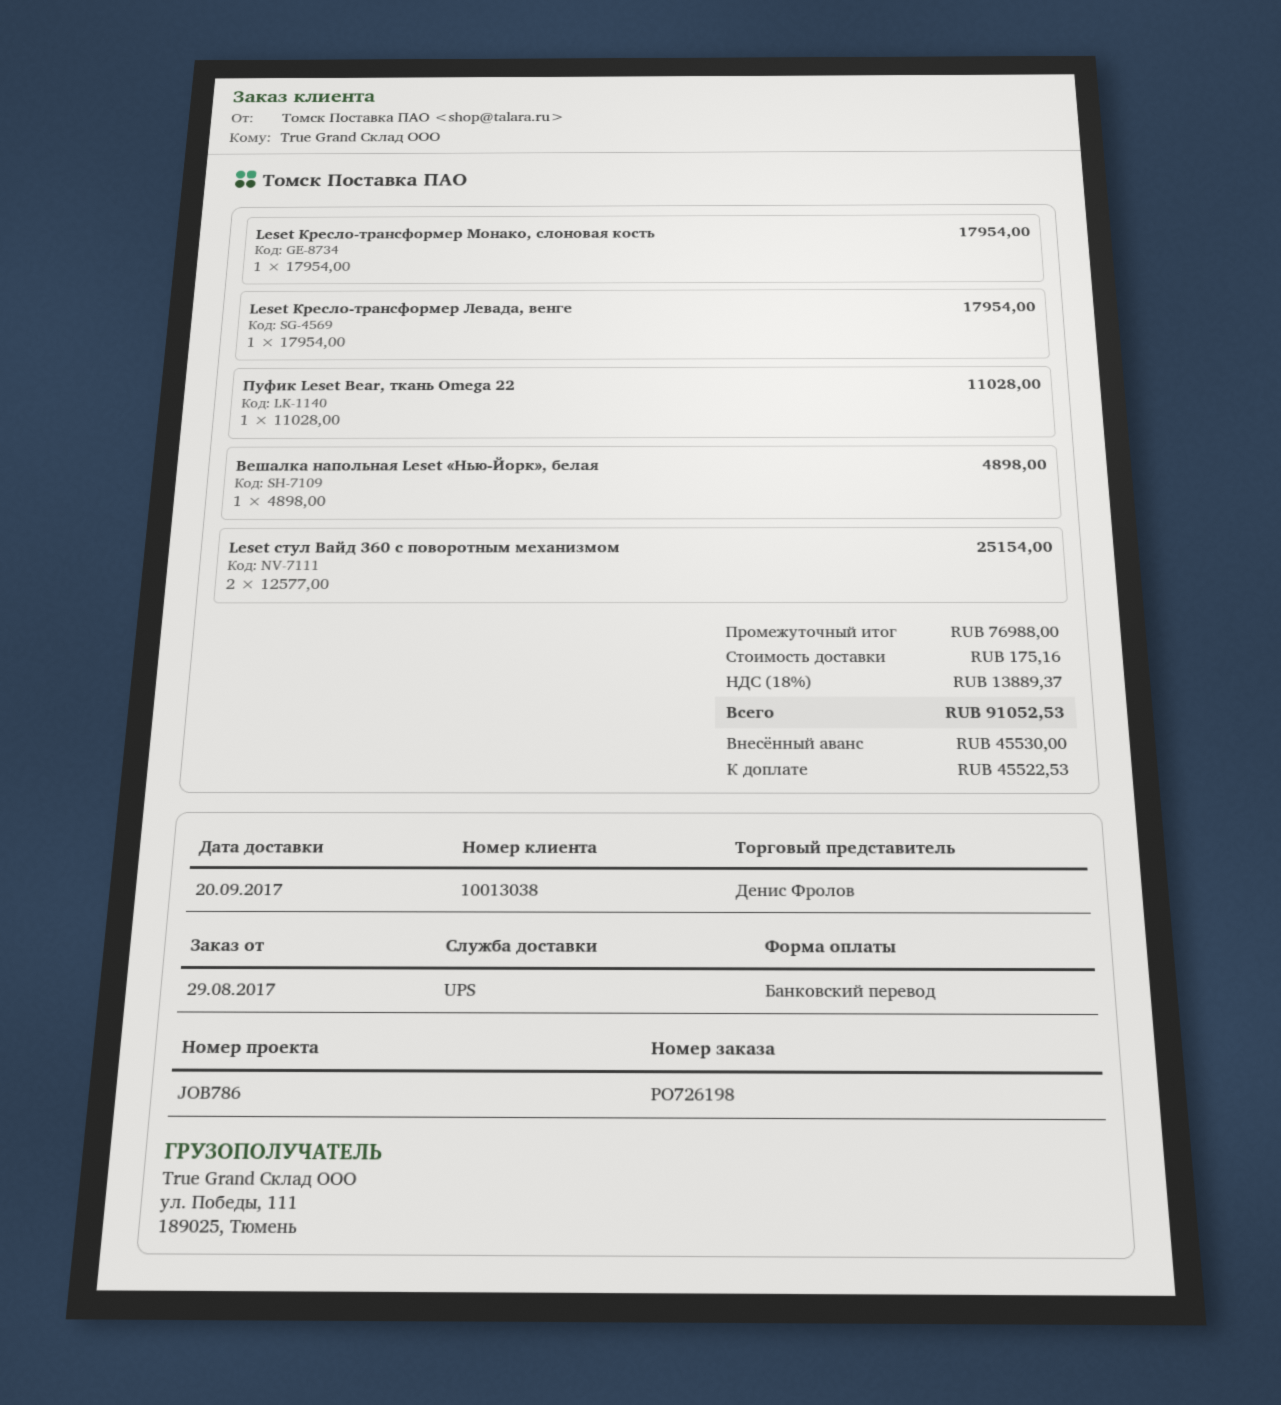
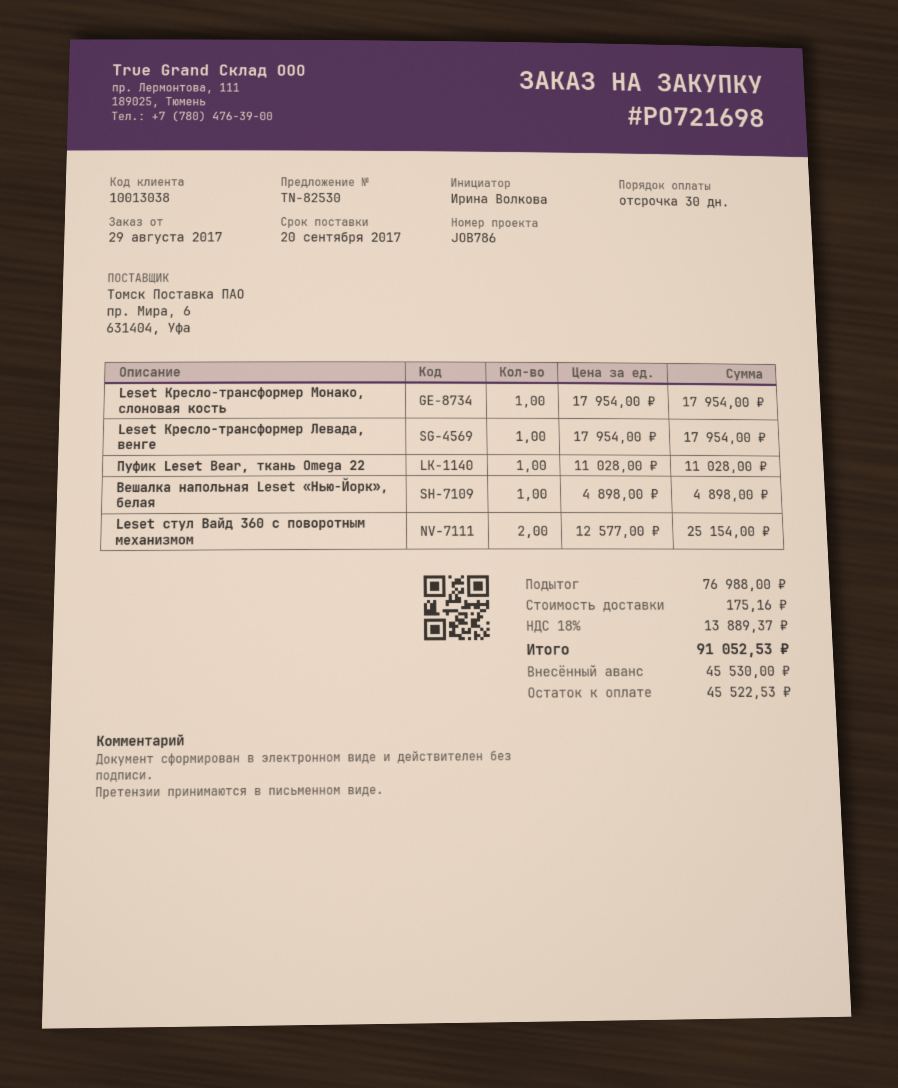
order number: PO726198 -> PO721698

